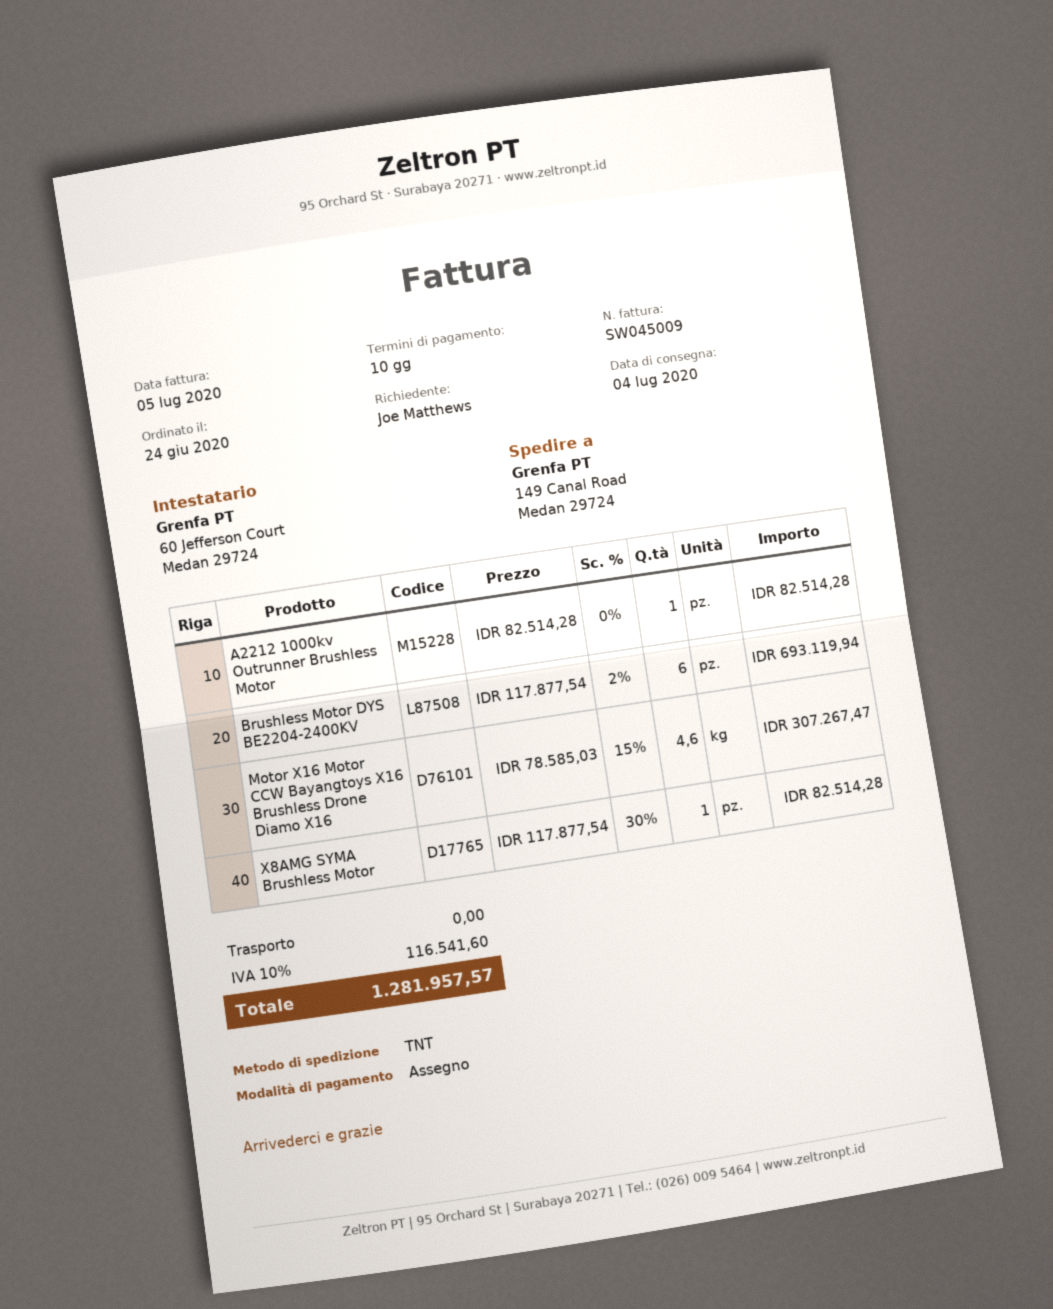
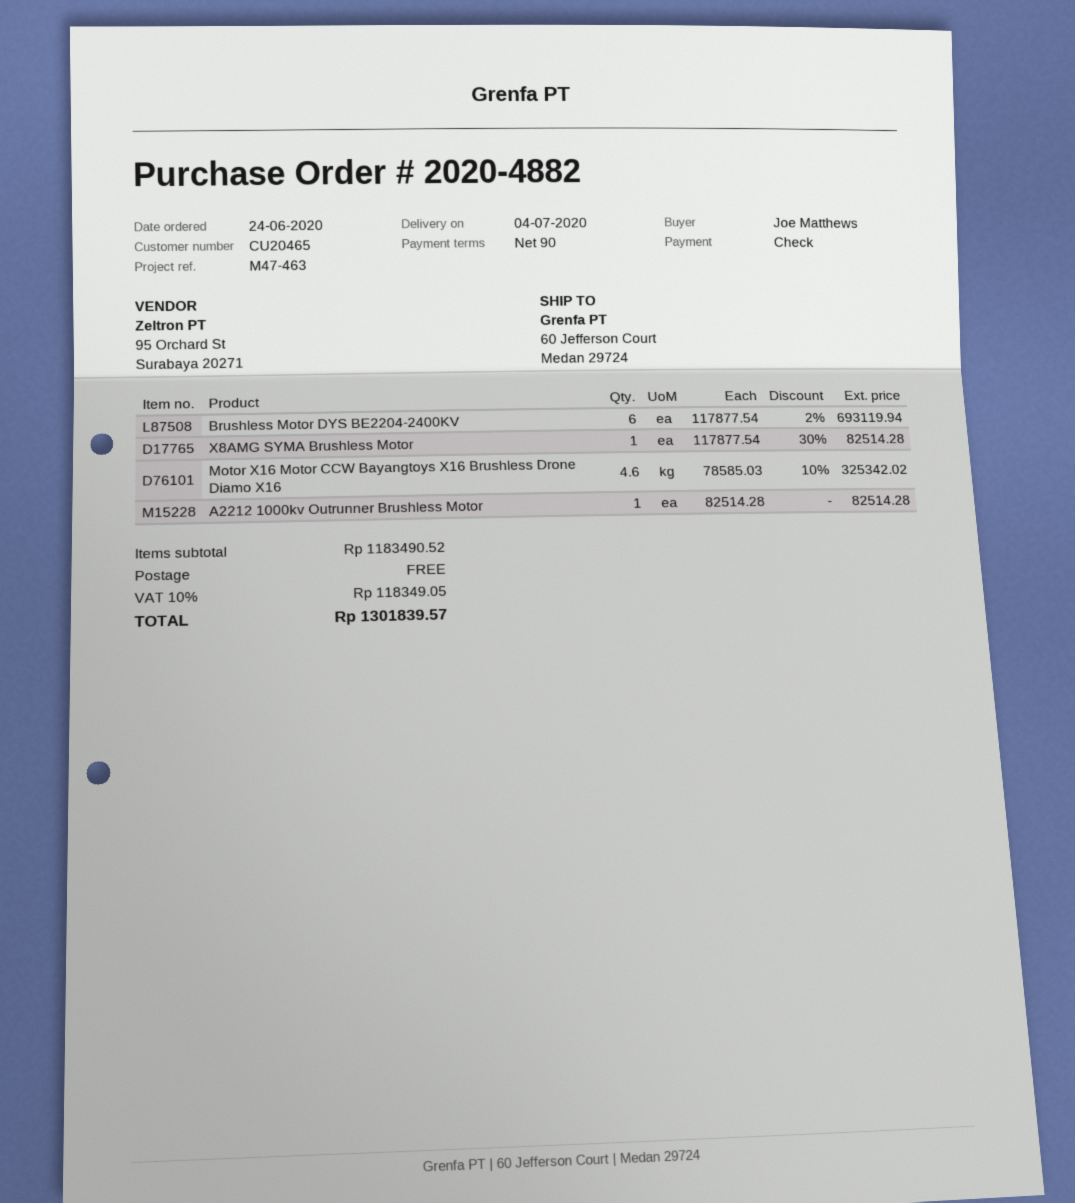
payment terms: 10 days -> 90 days
ship to: 149 Canal Road, Medan 29724 -> 60 Jefferson Court, Medan 29724
Motor X16 Motor CCW Bayangtoys X16 Brushless Drone Diamo X16: 4.6 x 78585.03 - 15% = 307267.47 -> 4.6 x 78585.03 - 10% = 325342.02
tax: 10% = 116541.60 -> 10% = 118349.05
total: 1281957.57 -> 1301839.57

